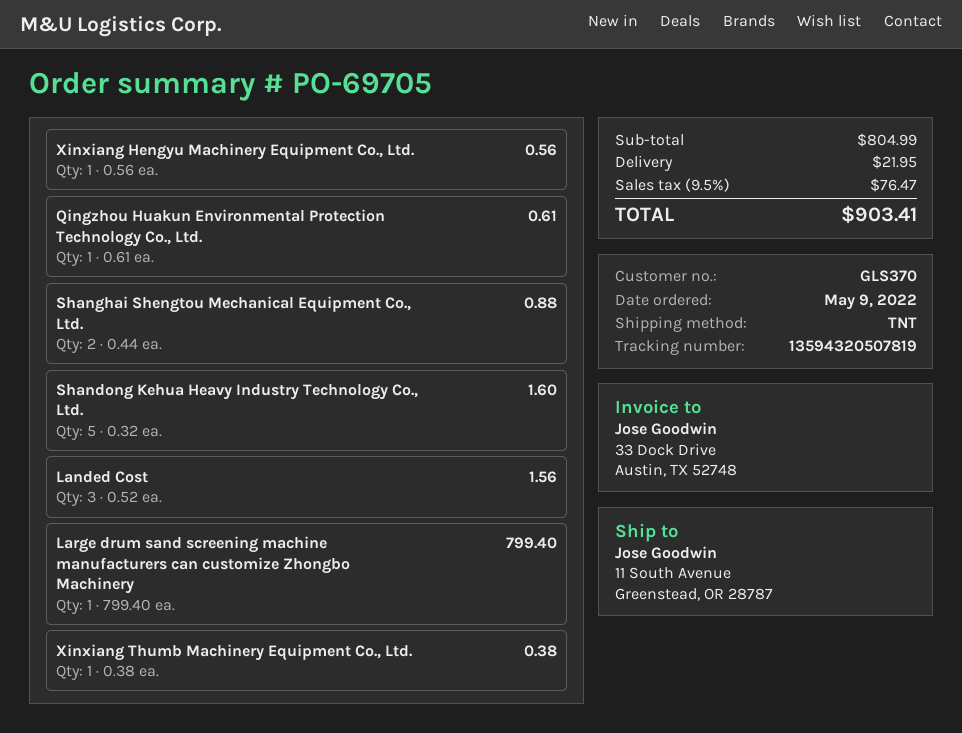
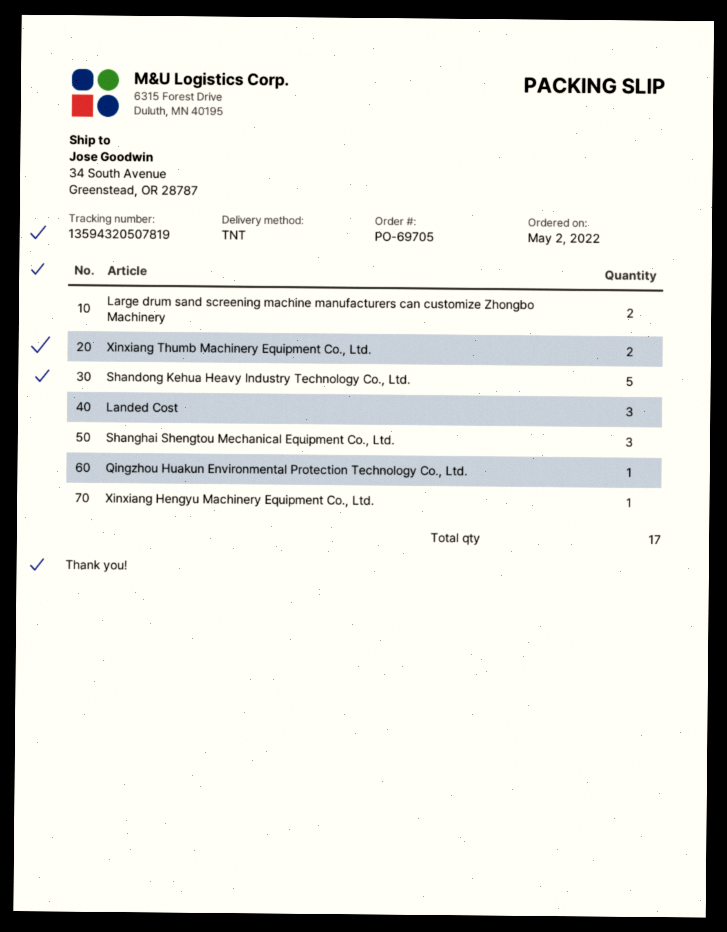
order date: 2022-05-09 -> 2022-05-02
ship to: 11 South Avenue, Greenstead, OR 28787 -> 34 South Avenue, Greenstead, OR 28787
Shanghai Shengtou Mechanical Equipment Co., Ltd.: 2 -> 3
Large drum sand screening machine manufacturers can customize Zhongbo Machinery: 1 -> 2
Xinxiang Thumb Machinery Equipment Co., Ltd.: 1 -> 2

